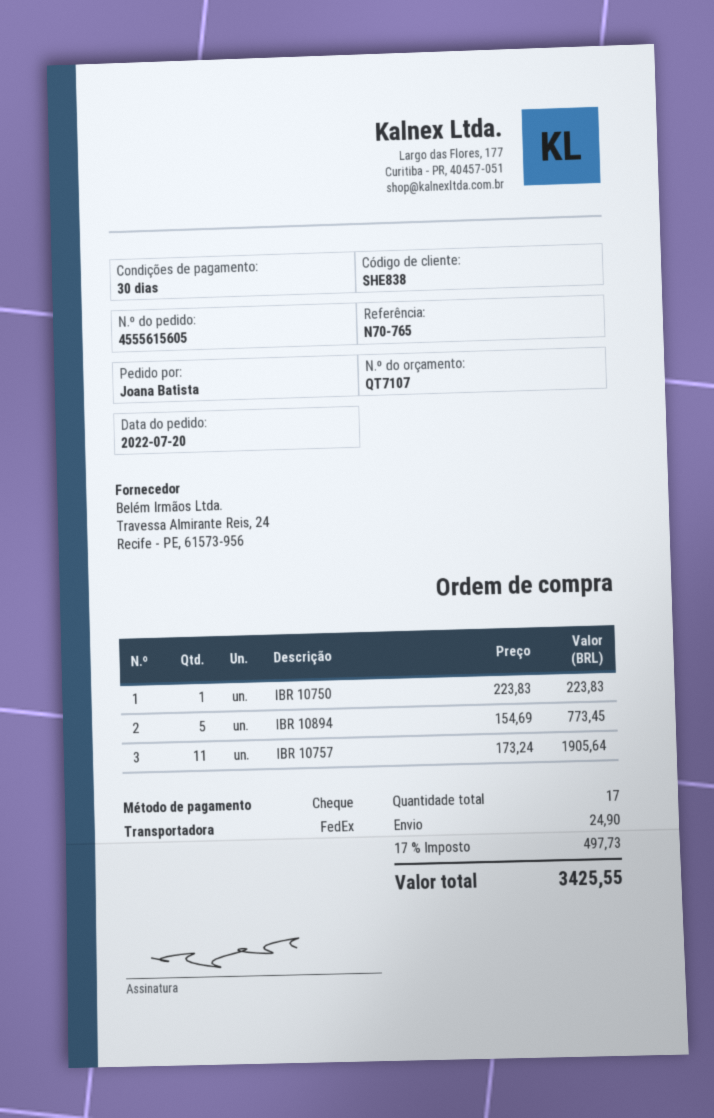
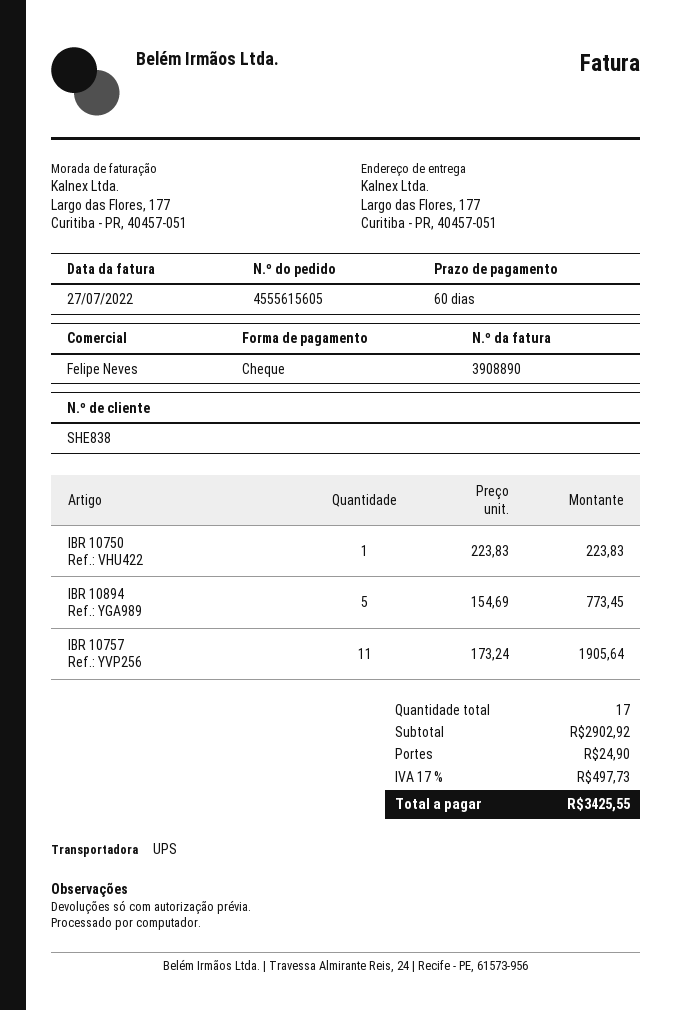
payment terms: 30 days -> 60 days
shipping method: FedEx -> UPS

